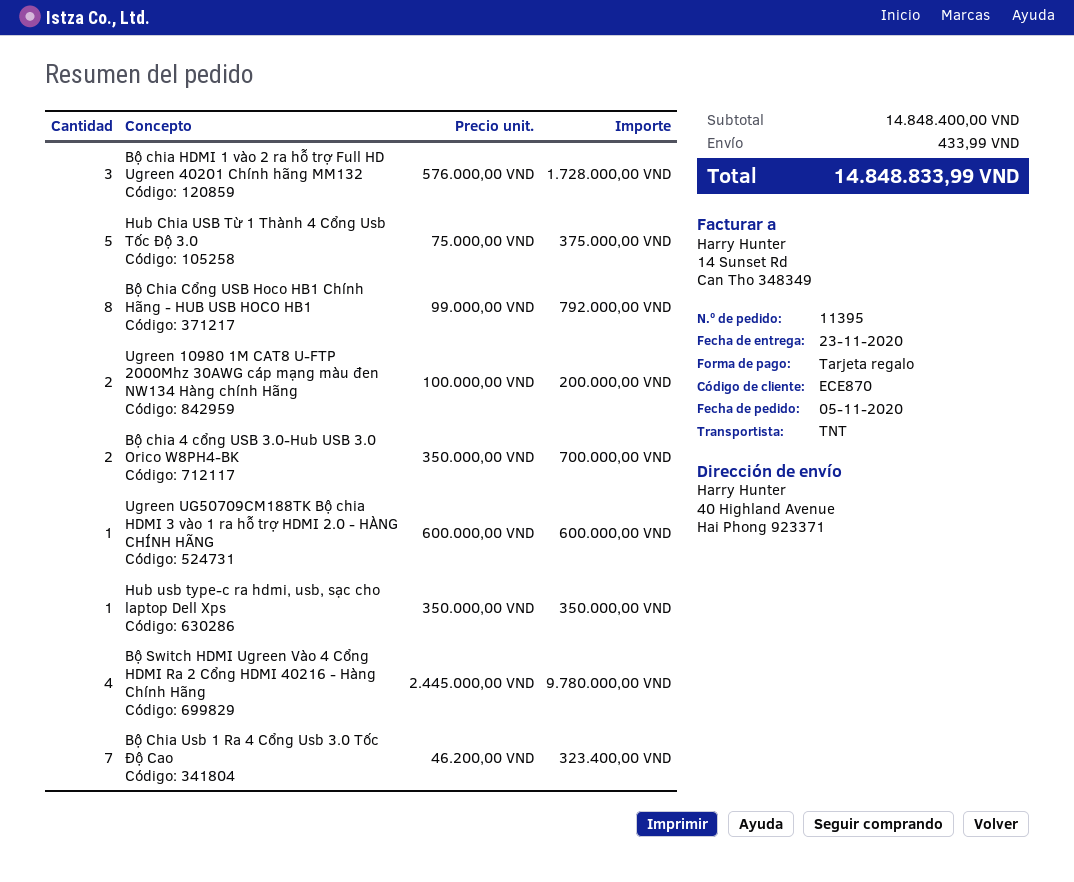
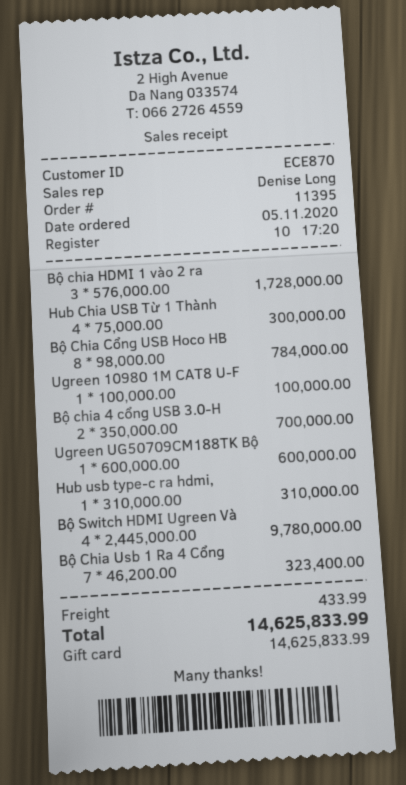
Hub Chia USB Từ 1 Thành 4 Cổng Usb Tốc Độ 3.0: 5 x 75000.00 = 375000.00 -> 4 x 75000.00 = 300000.00
Bộ Chia Cổng USB Hoco HB1 Chính Hãng - HUB USB HOCO HB1: 8 x 99000.00 = 792000.00 -> 8 x 98000.00 = 784000.00
Ugreen 10980 1M CAT8 U-FTP 2000Mhz 30AWG cáp mạng màu đen NW134 Hàng chính Hãng: 2 x 100000.00 = 200000.00 -> 1 x 100000.00 = 100000.00
Hub usb type-c ra hdmi, usb, sạc cho laptop Dell Xps: 1 x 350000.00 = 350000.00 -> 1 x 310000.00 = 310000.00
total: 14848833.99 -> 14625833.99

